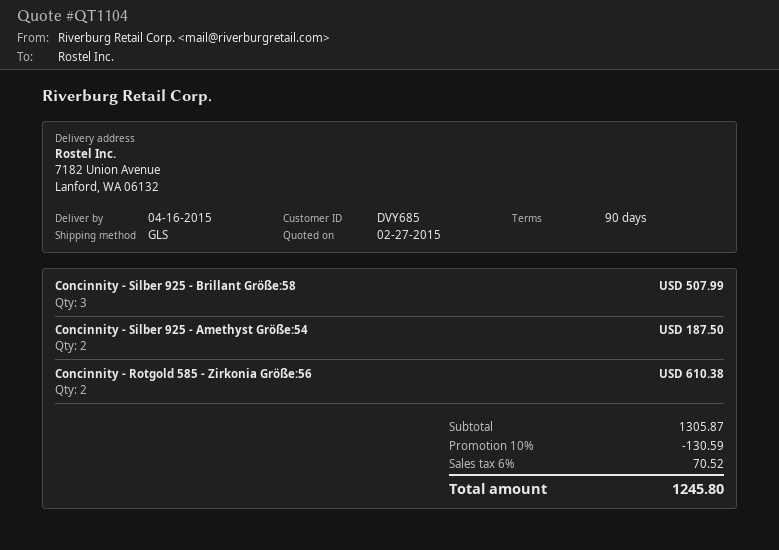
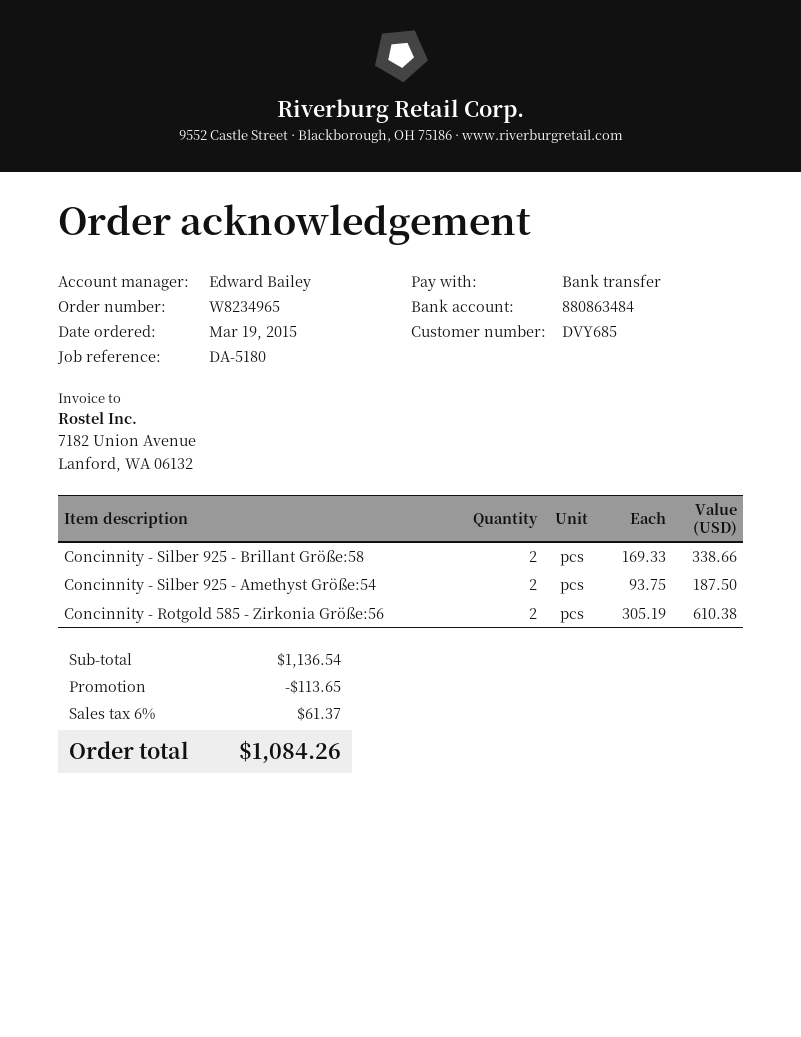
Concinnity - Silber 925 - Brillant Größe:58: 3 for 507.99 -> 2 for 338.66
subtotal: 1305.87 -> 1136.54
discount: 130.59 -> 113.65
tax: 6% = 70.52 -> 6% = 61.37
total: 1245.80 -> 1084.26

